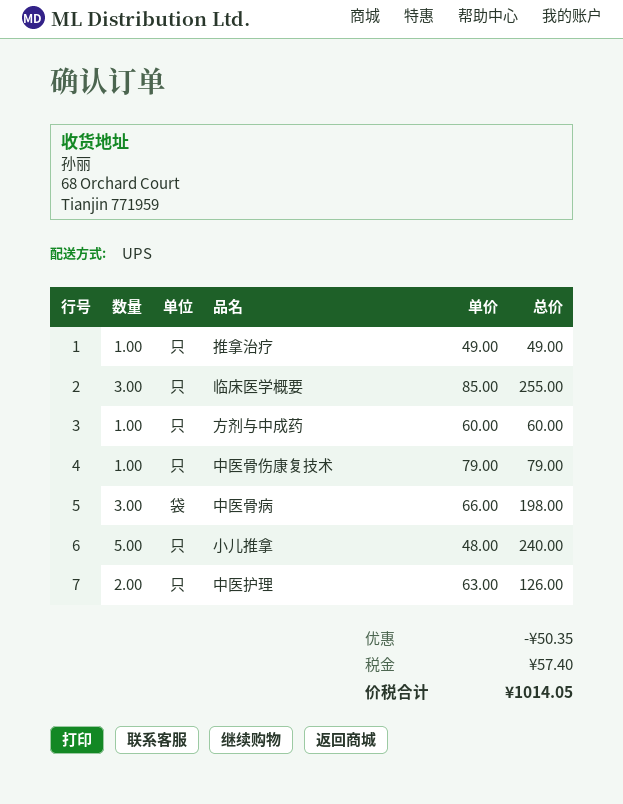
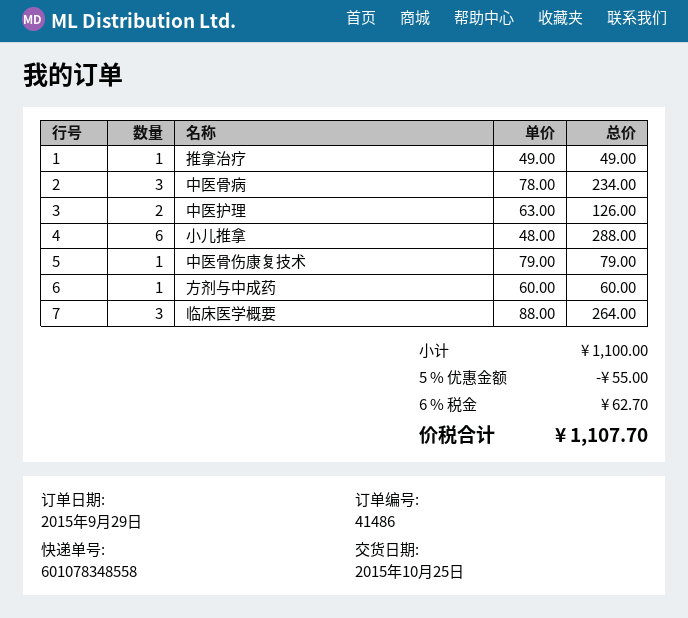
临床医学概要: 3 x 85.00 = 255.00 -> 3 x 88.00 = 264.00
中医骨病: 3 x 66.00 = 198.00 -> 3 x 78.00 = 234.00
小儿推拿: 5 x 48.00 = 240.00 -> 6 x 48.00 = 288.00
discount: 50.35 -> 55.00
tax: 57.40 -> 62.70
total: 1014.05 -> 1107.70

